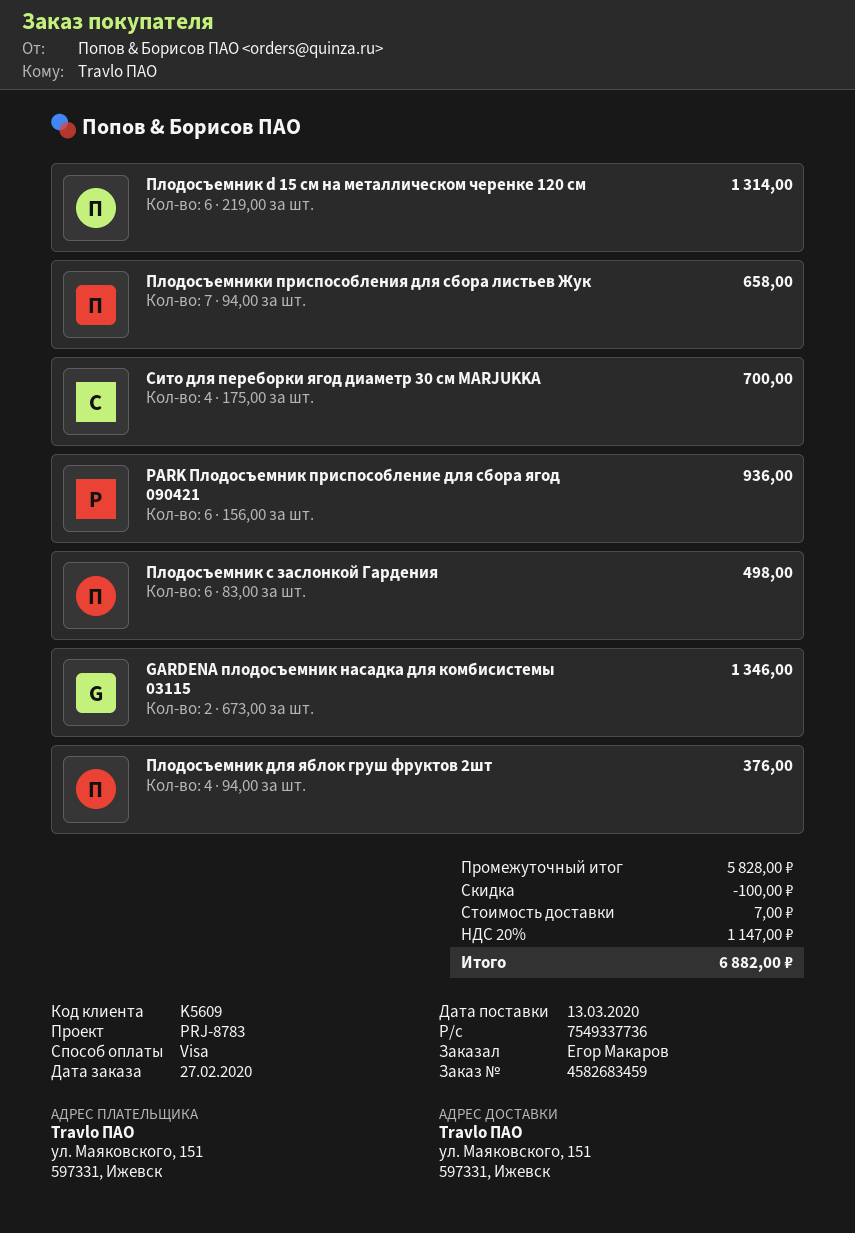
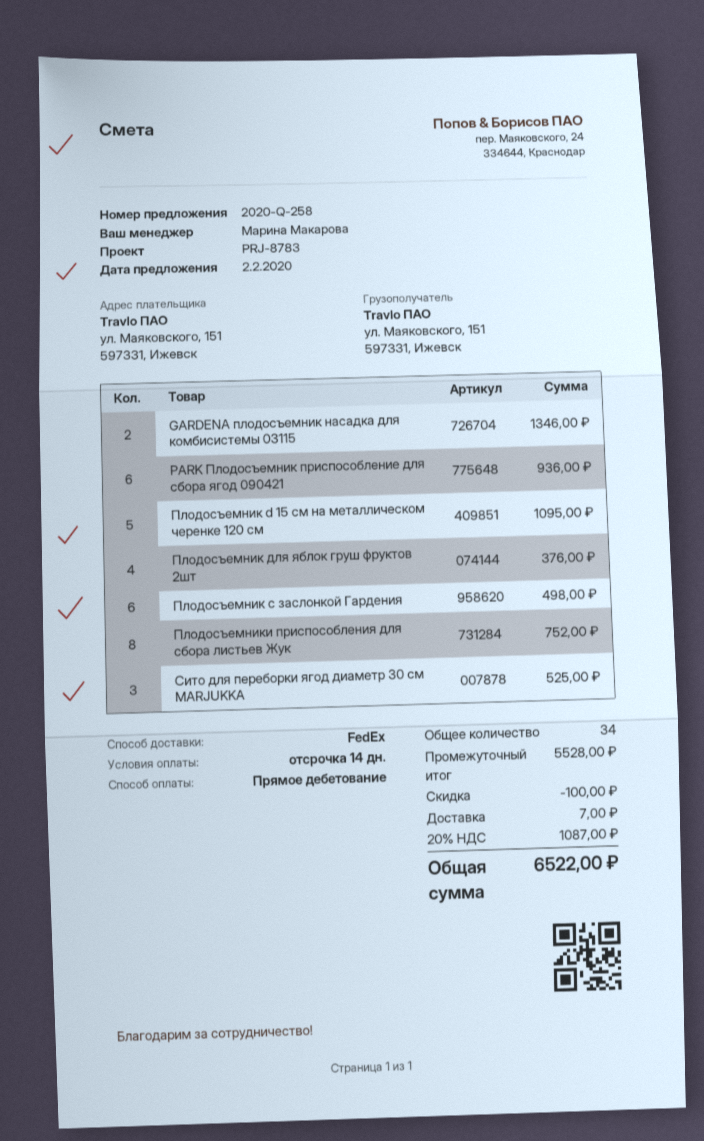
payment method: Visa -> direct debit
Плодосъемник d 15 см на металлическом черенке 120 см: 6 for 1314.00 -> 5 for 1095.00
Плодосъемники приспособления для сбора листьев Жук: 7 for 658.00 -> 8 for 752.00
Сито для переборки ягод диаметр 30 см MARJUKKA: 4 for 700.00 -> 3 for 525.00
subtotal: 5828.00 -> 5528.00
tax: 20% = 1147.00 -> 20% = 1087.00
total: 6882.00 -> 6522.00

